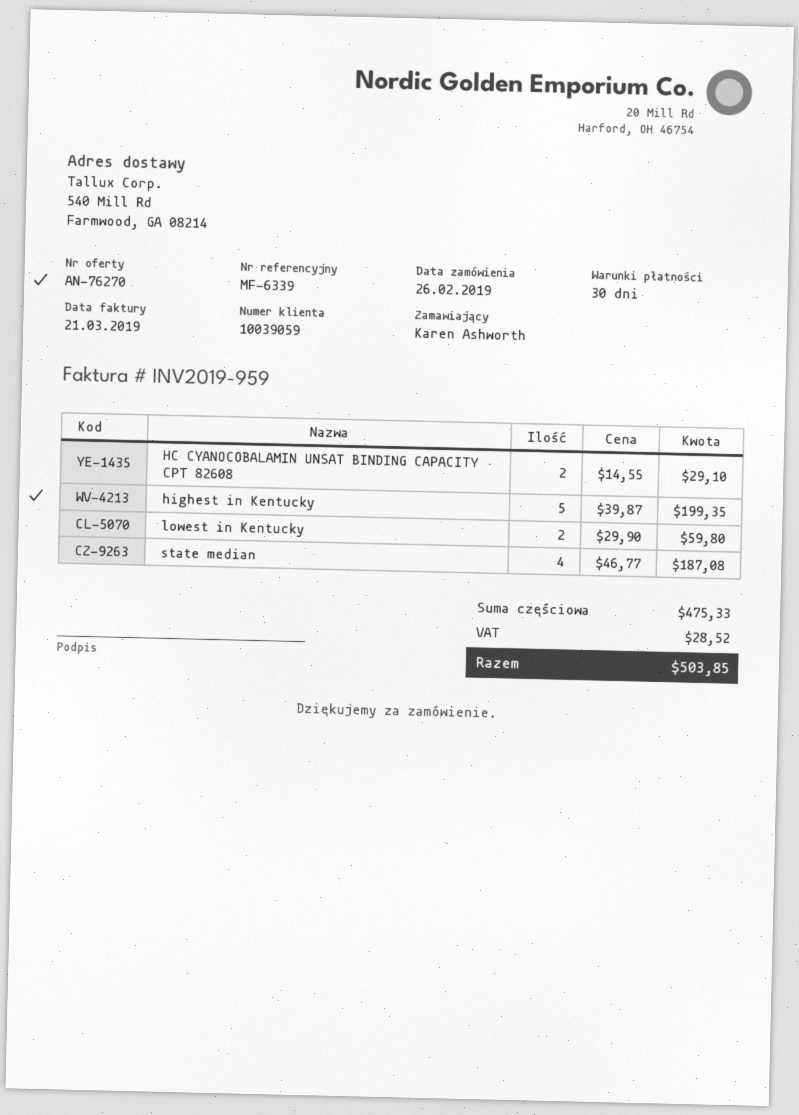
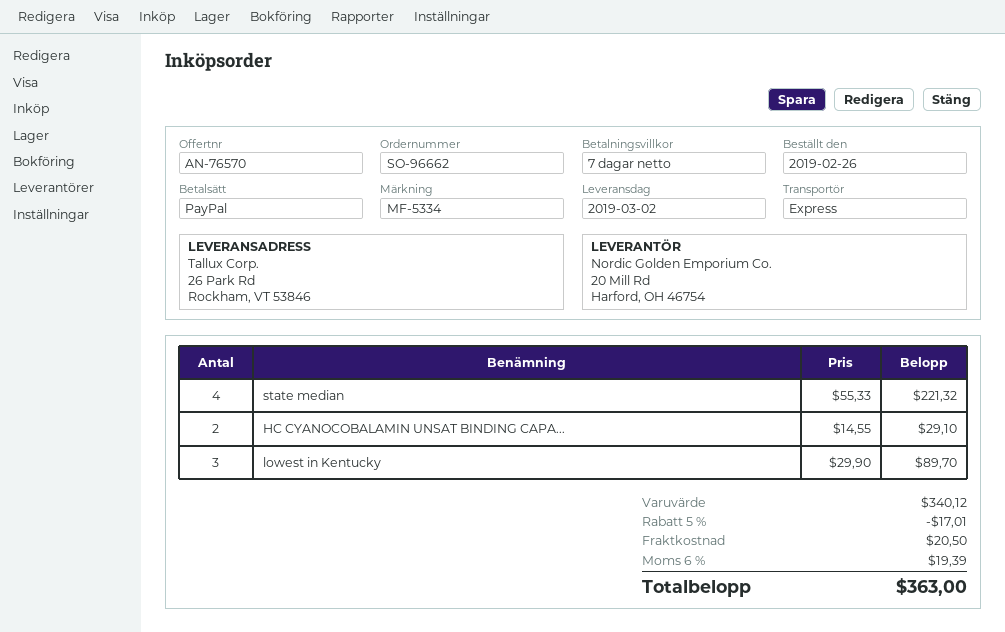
quote number: AN-76270 -> AN-76570
payment terms: 30 days -> 7 days
reference: MF-6339 -> MF-5334
ship to: 540 Mill Rd, Farmwood, GA 08214 -> 26 Park Rd, Rockham, VT 53846
highest in Kentucky: 5 x 39.87 = 199.35 -> none
lowest in Kentucky: 2 x 29.90 = 59.80 -> 3 x 29.90 = 89.70
state median: 4 x 46.77 = 187.08 -> 4 x 55.33 = 221.32
subtotal: 475.33 -> 340.12
discount: none -> 5% = 17.01
shipping: none -> 20.50
tax: 28.52 -> 19.39
total: 503.85 -> 363.00

